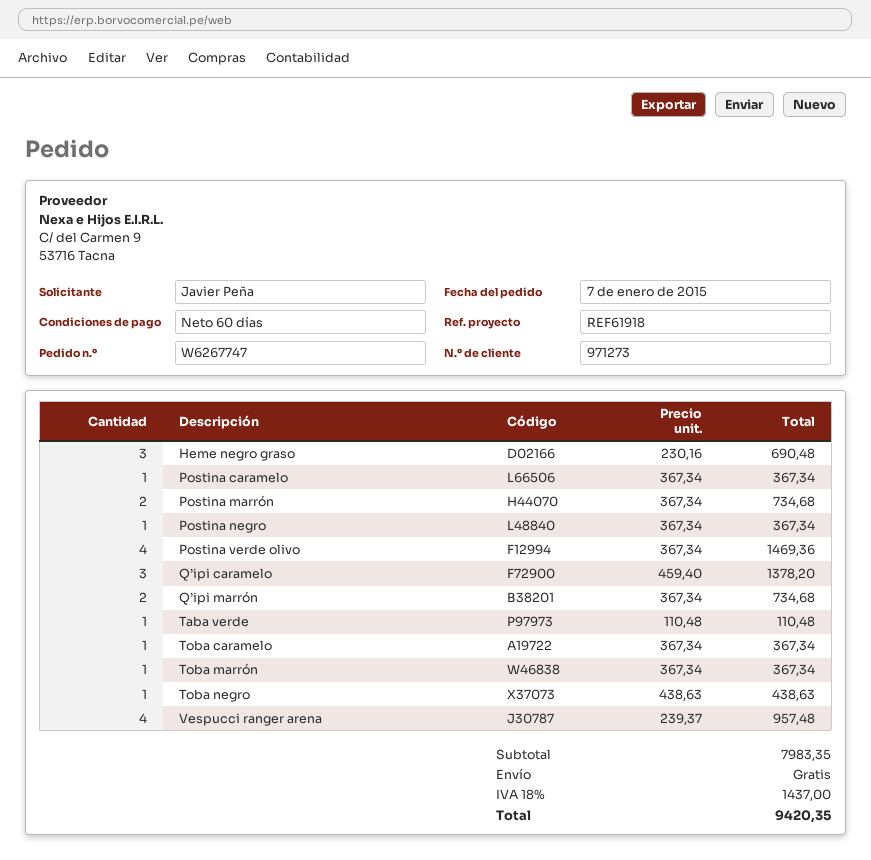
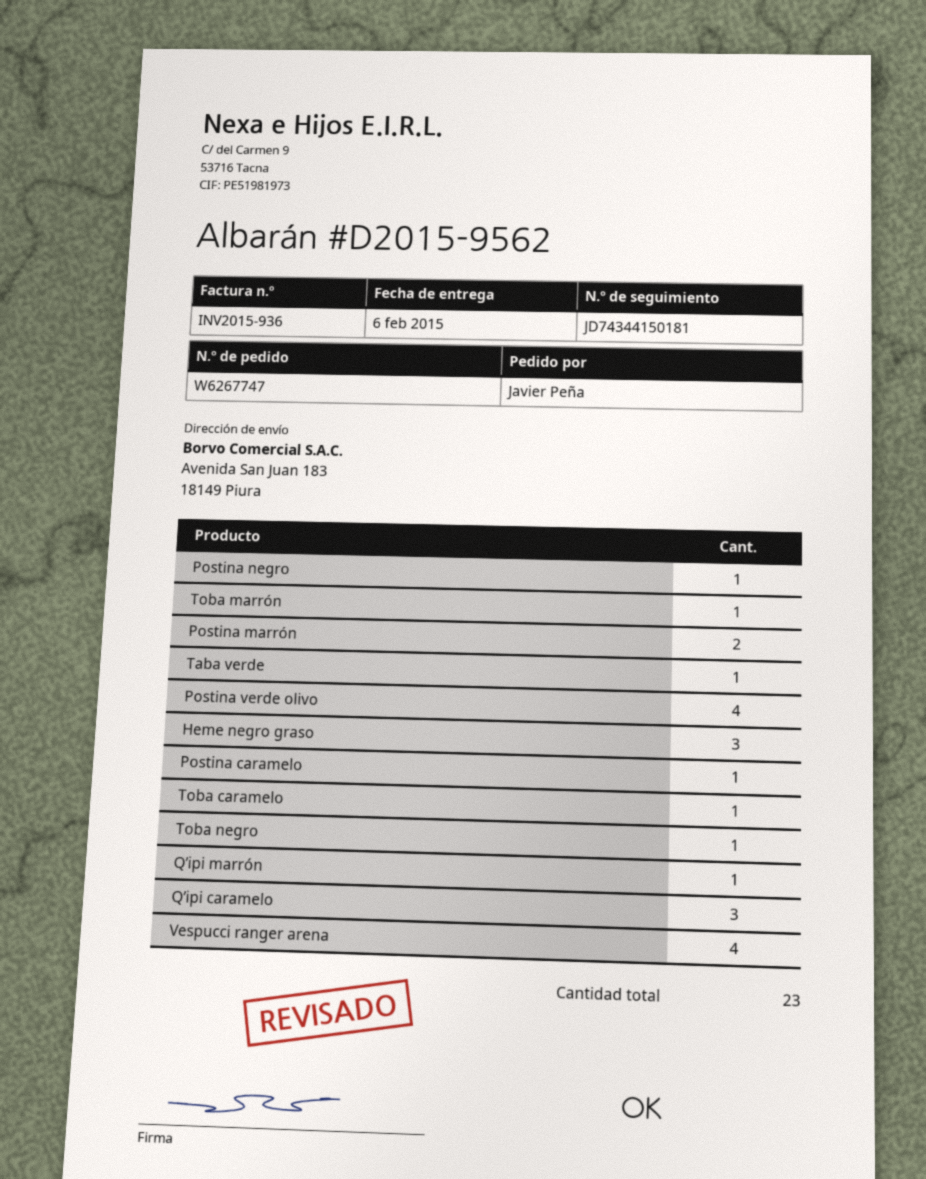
Q’ipi marrón: 2 -> 1

